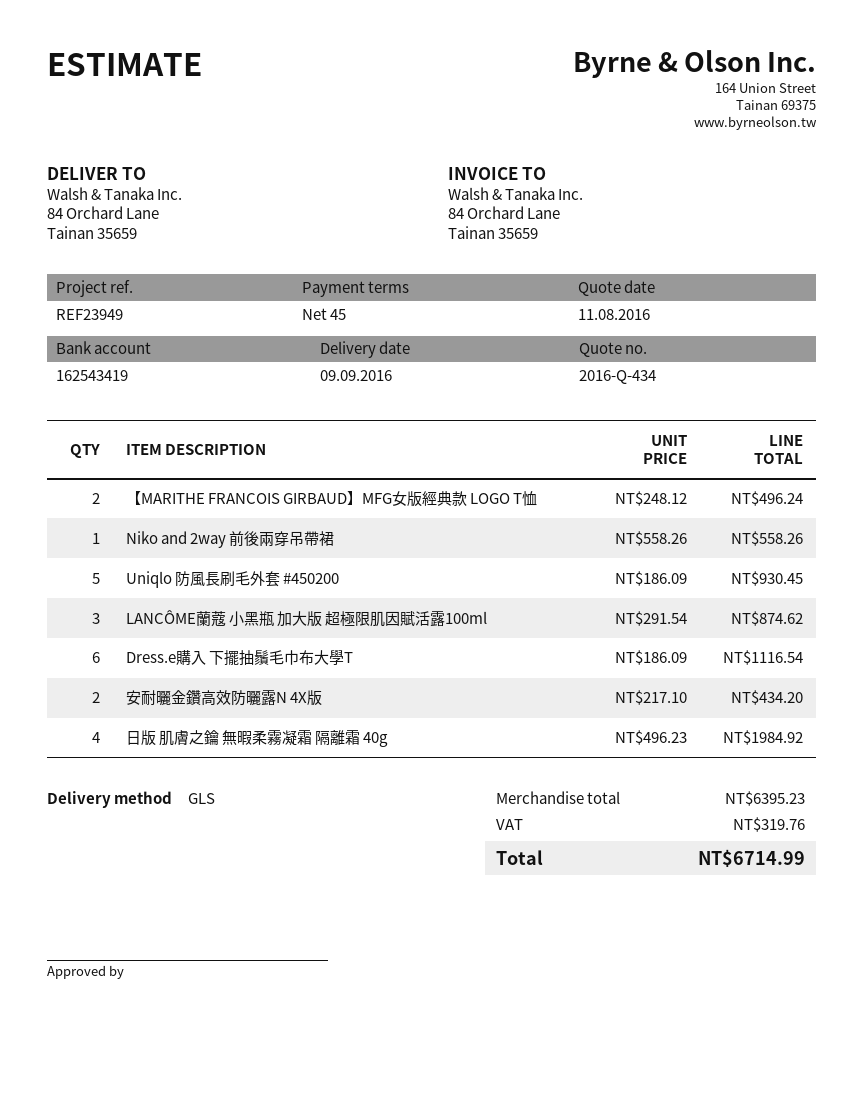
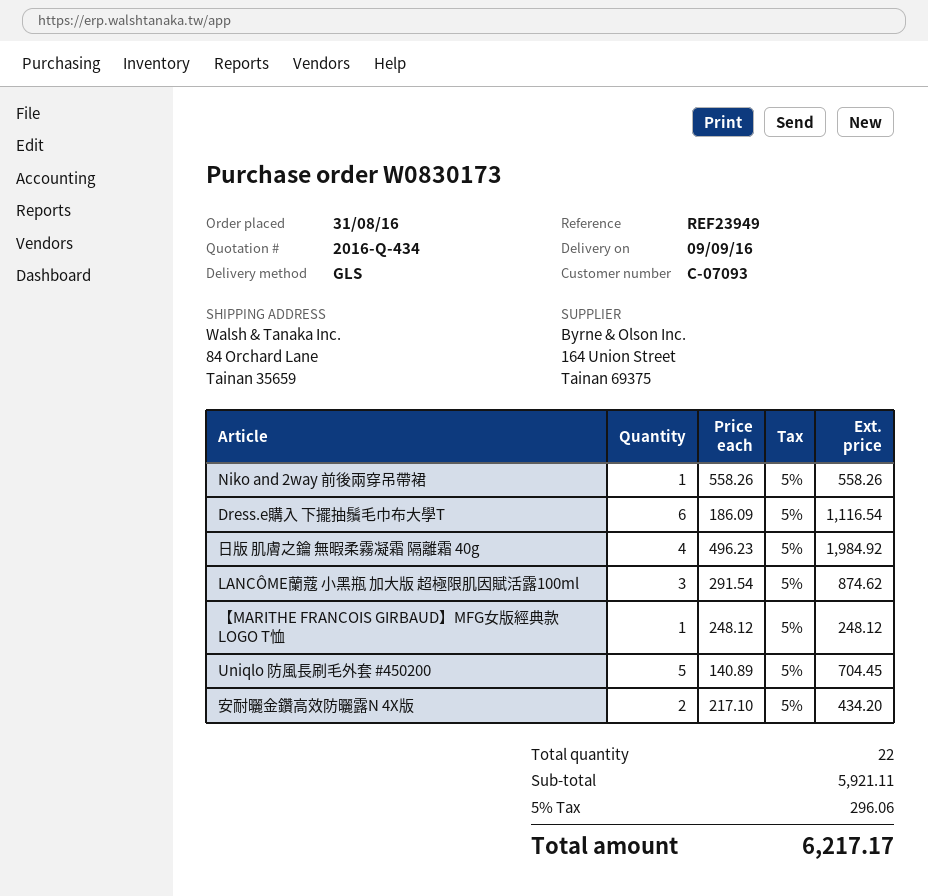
【MARITHE FRANCOIS GIRBAUD】MFG女版經典款 LOGO T恤: 2 x 248.12 = 496.24 -> 1 x 248.12 = 248.12
Uniqlo 防風長刷毛外套 #450200: 5 x 186.09 = 930.45 -> 5 x 140.89 = 704.45
subtotal: 6395.23 -> 5921.11
tax: 319.76 -> 296.06
total: 6714.99 -> 6217.17

